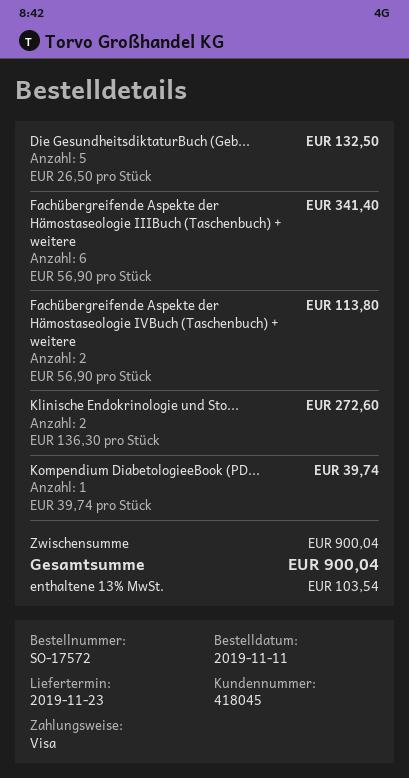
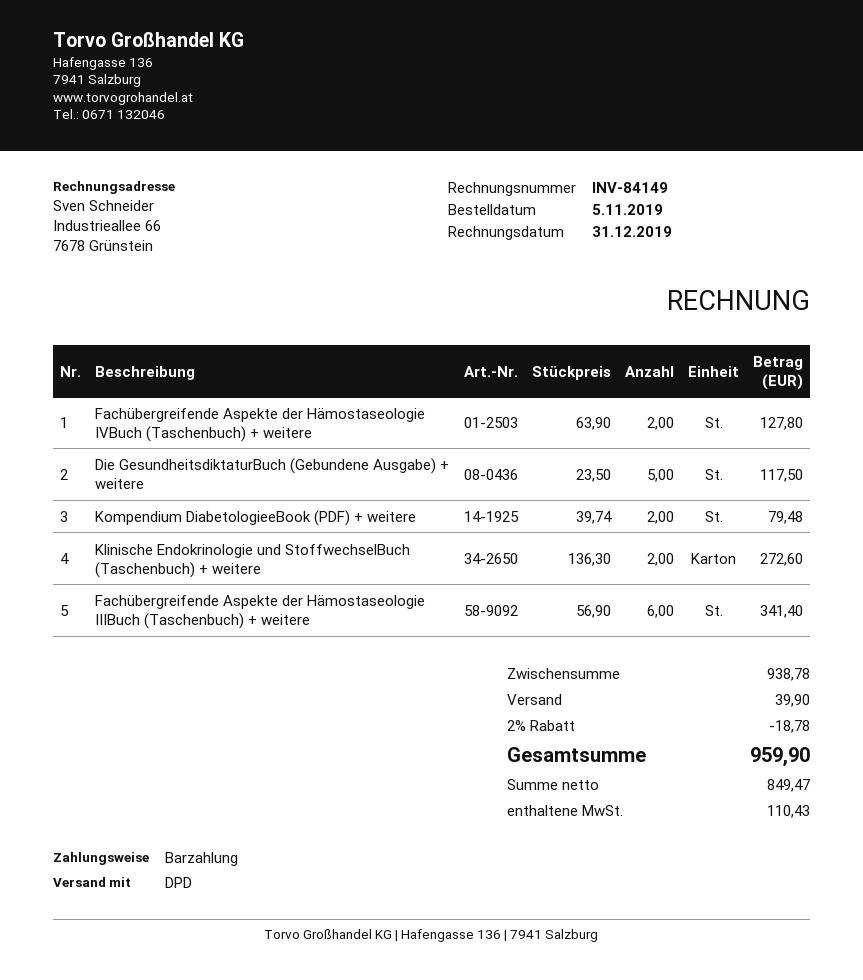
order date: 2019-11-11 -> 2019-11-05
payment method: Visa -> cash
Die GesundheitsdiktaturBuch (Geb...: 5 x 26.50 = 132.50 -> 5 x 23.50 = 117.50
Fachübergreifende Aspekte der Hämostaseologie IVBuch (Taschenbuch) + weitere: 2 x 56.90 = 113.80 -> 2 x 63.90 = 127.80
Kompendium DiabetologieeBook (PD...: 1 x 39.74 = 39.74 -> 2 x 39.74 = 79.48
subtotal: 900.04 -> 938.78
discount: none -> 2% = 18.78
shipping: none -> 39.90
tax: 103.54 -> 110.43
total: 900.04 -> 959.90

